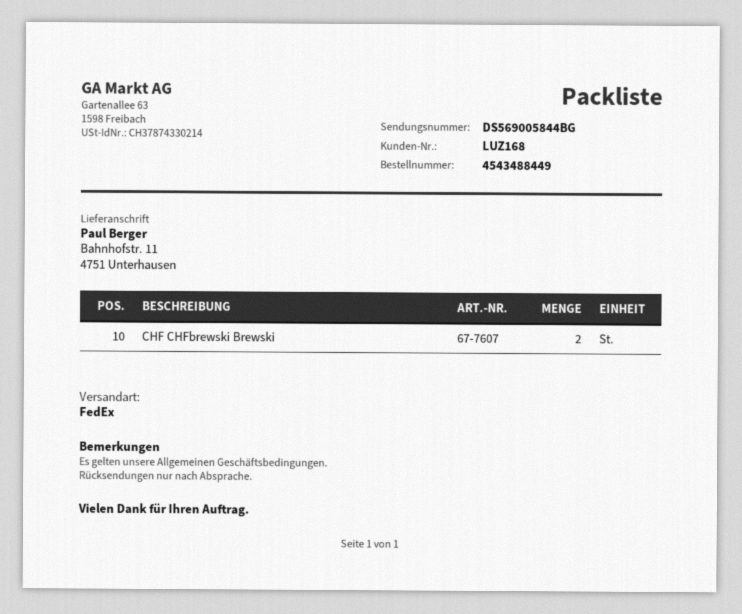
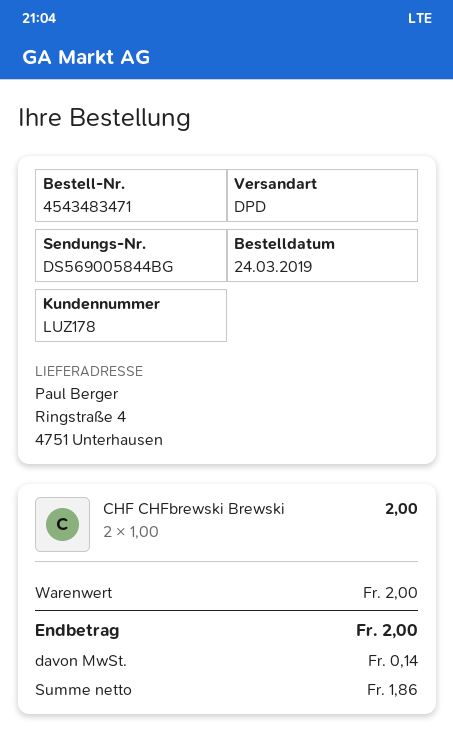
order number: 4543488449 -> 4543483471
customer number: LUZ168 -> LUZ178
shipping method: FedEx -> DPD
ship to: Bahnhofstr. 11, 4751 Unterhausen -> Ringstraße 4, 4751 Unterhausen

